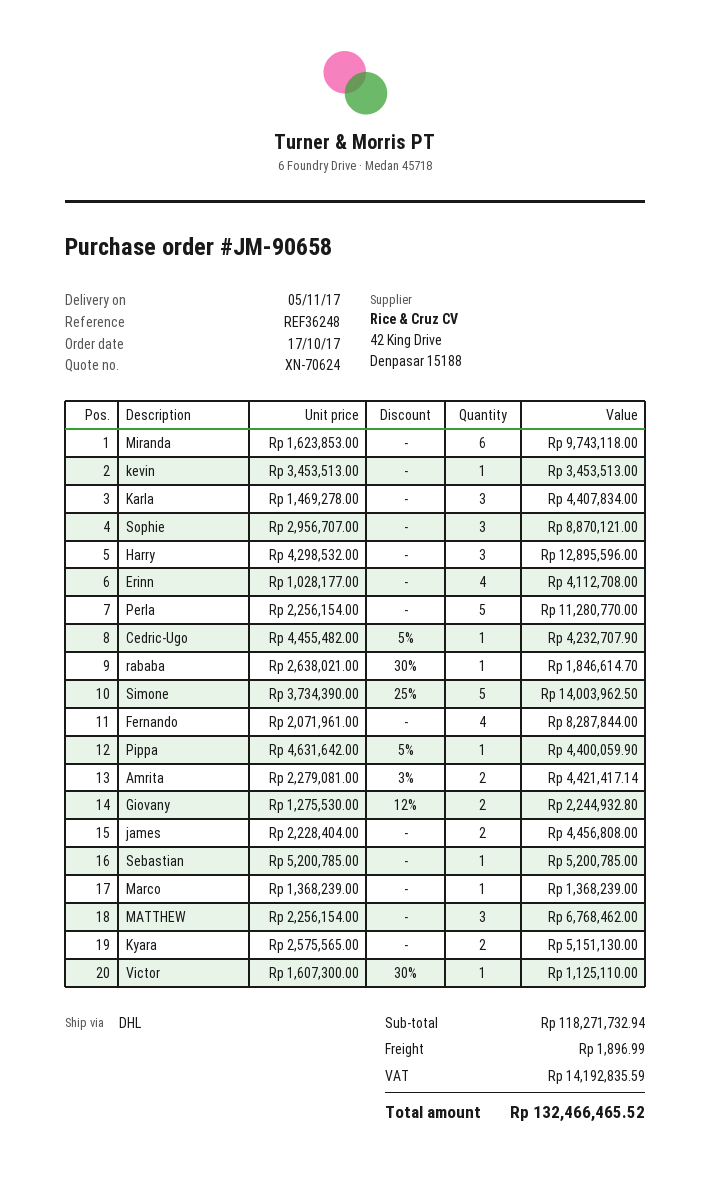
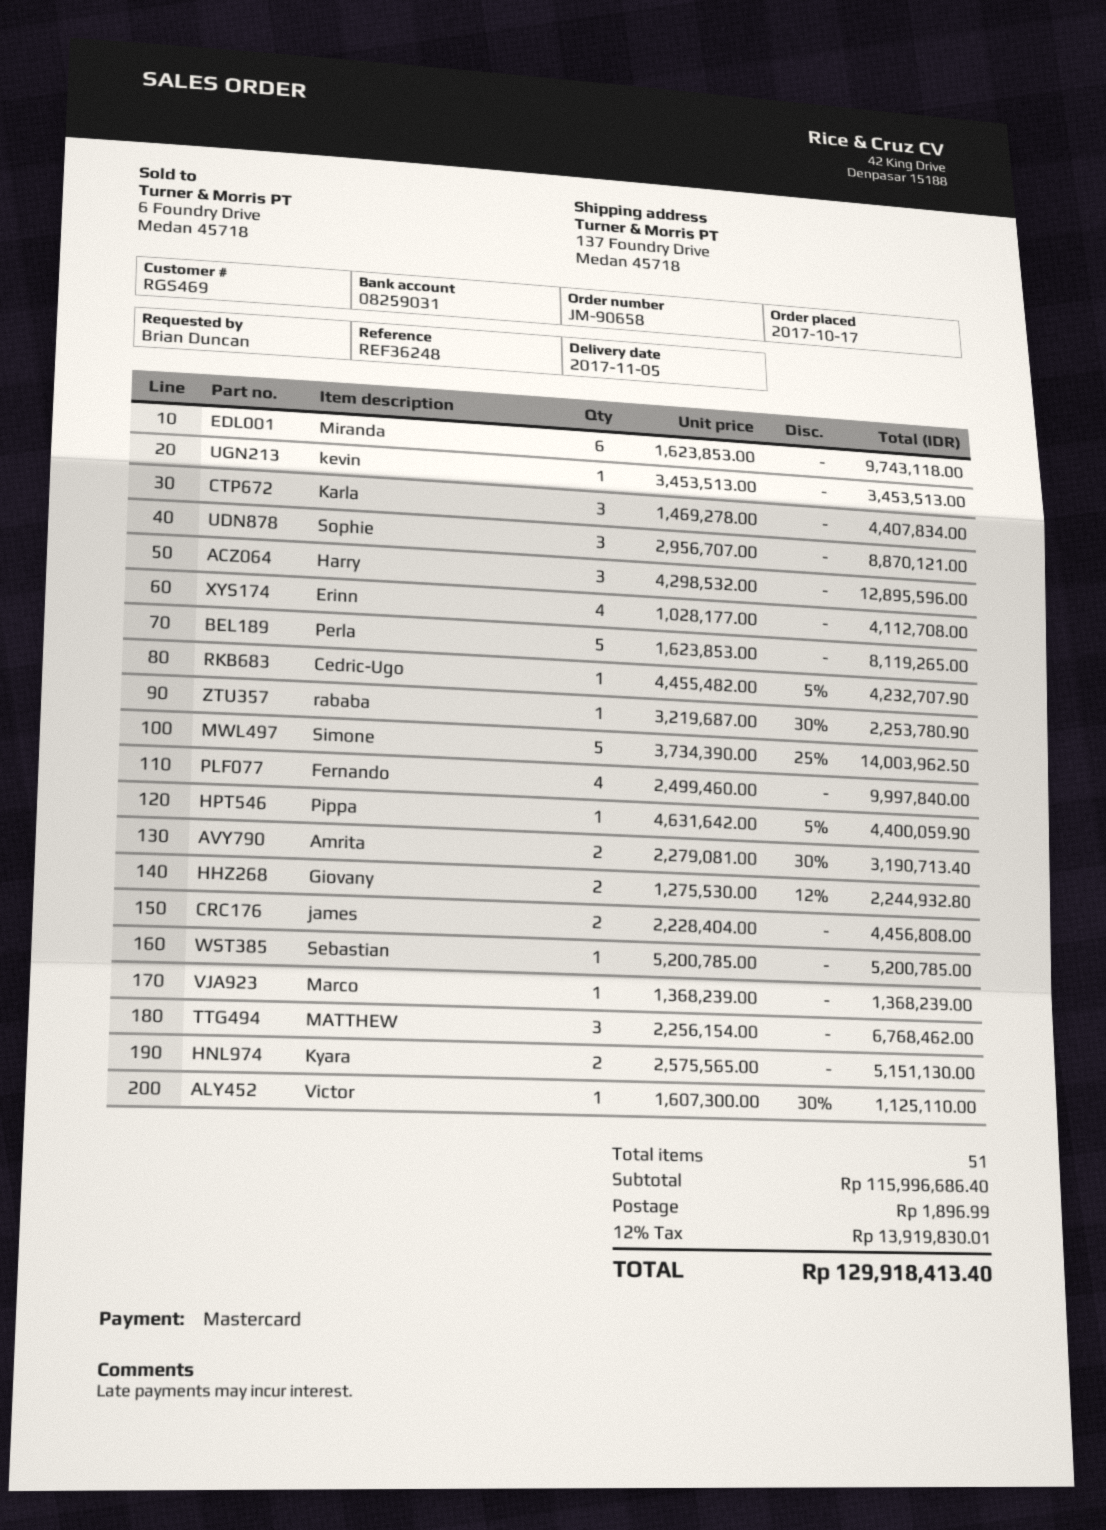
Perla: 5 x 2256154.00 = 11280770.00 -> 5 x 1623853.00 = 8119265.00
rababa: 1 x 2638021.00 - 30% = 1846614.70 -> 1 x 3219687.00 - 30% = 2253780.90
Fernando: 4 x 2071961.00 = 8287844.00 -> 4 x 2499460.00 = 9997840.00
Amrita: 2 x 2279081.00 - 3% = 4421417.14 -> 2 x 2279081.00 - 30% = 3190713.40
subtotal: 118271732.94 -> 115996686.40
tax: 14192835.59 -> 13919830.01
total: 132466465.52 -> 129918413.40

